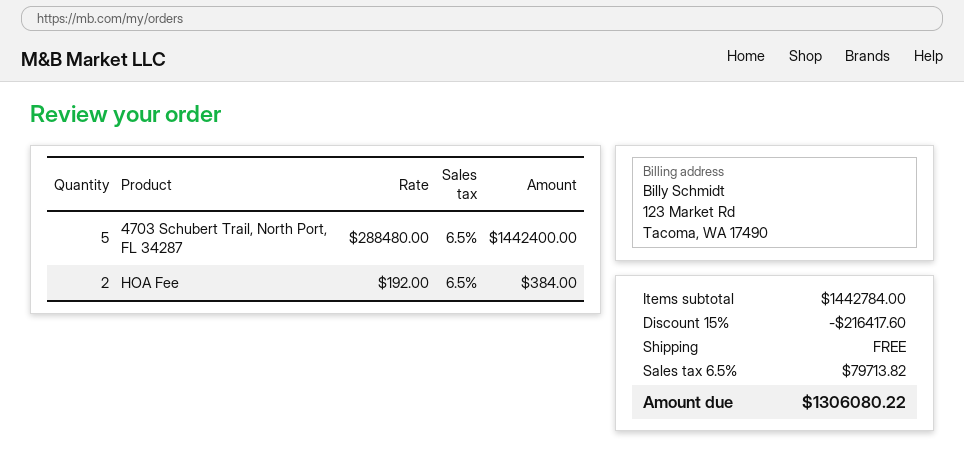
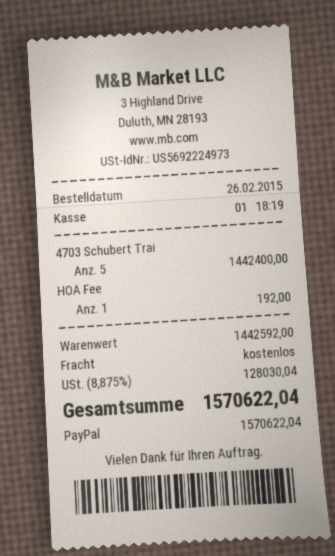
HOA Fee: 2 for 384.00 -> 1 for 192.00
subtotal: 1442784.00 -> 1442592.00
discount: 15% = 216417.60 -> none
tax: 6.5% = 79713.82 -> 8.875% = 128030.04
total: 1306080.22 -> 1570622.04

